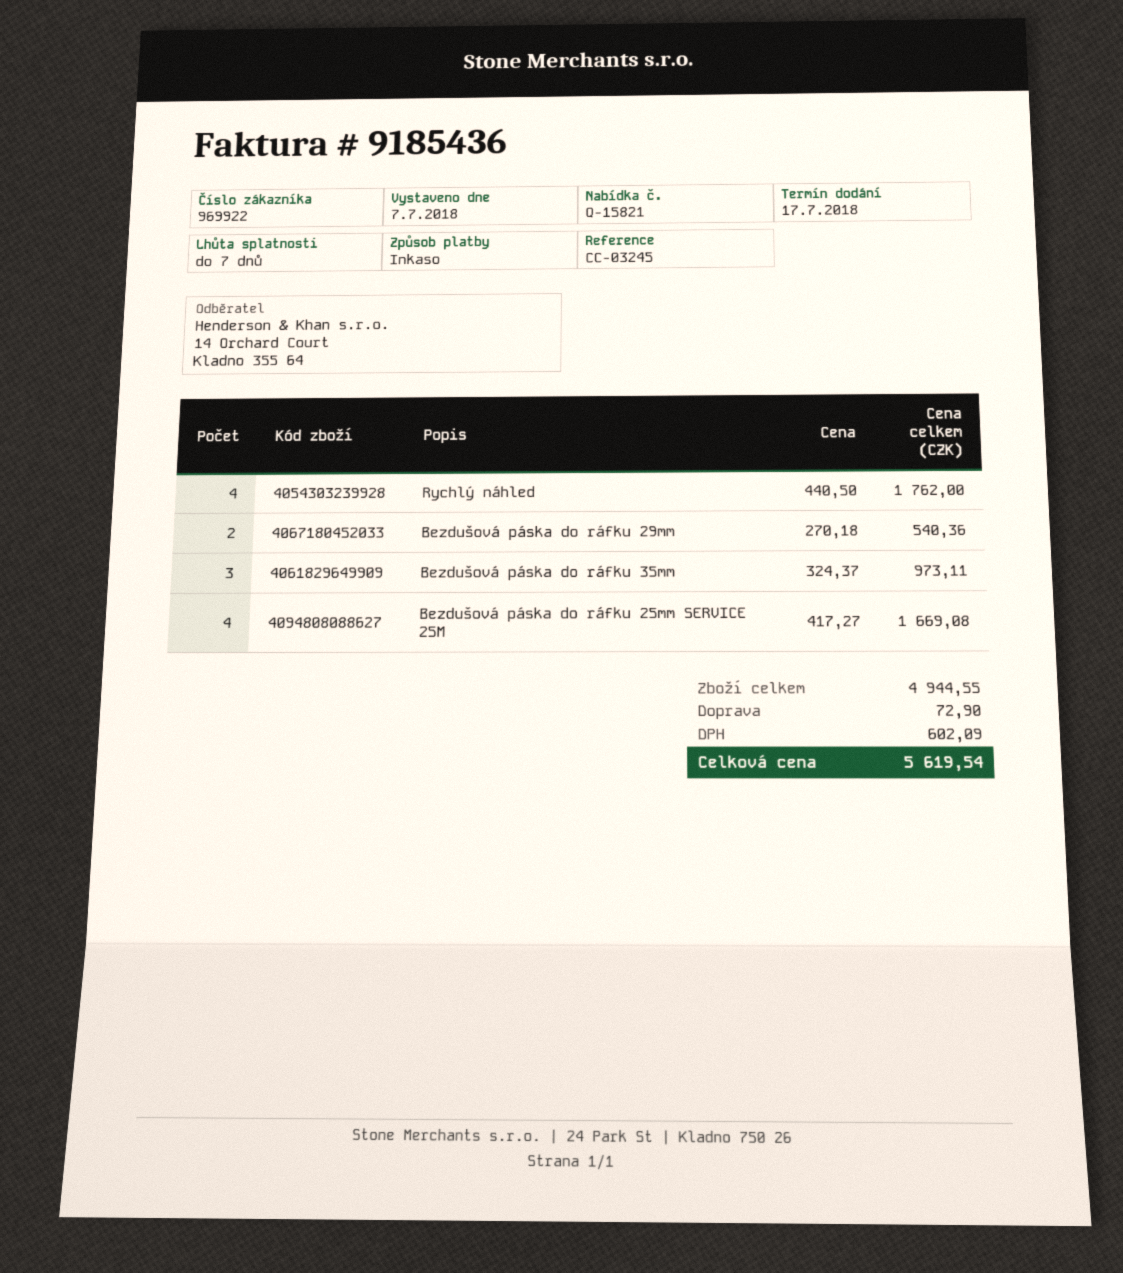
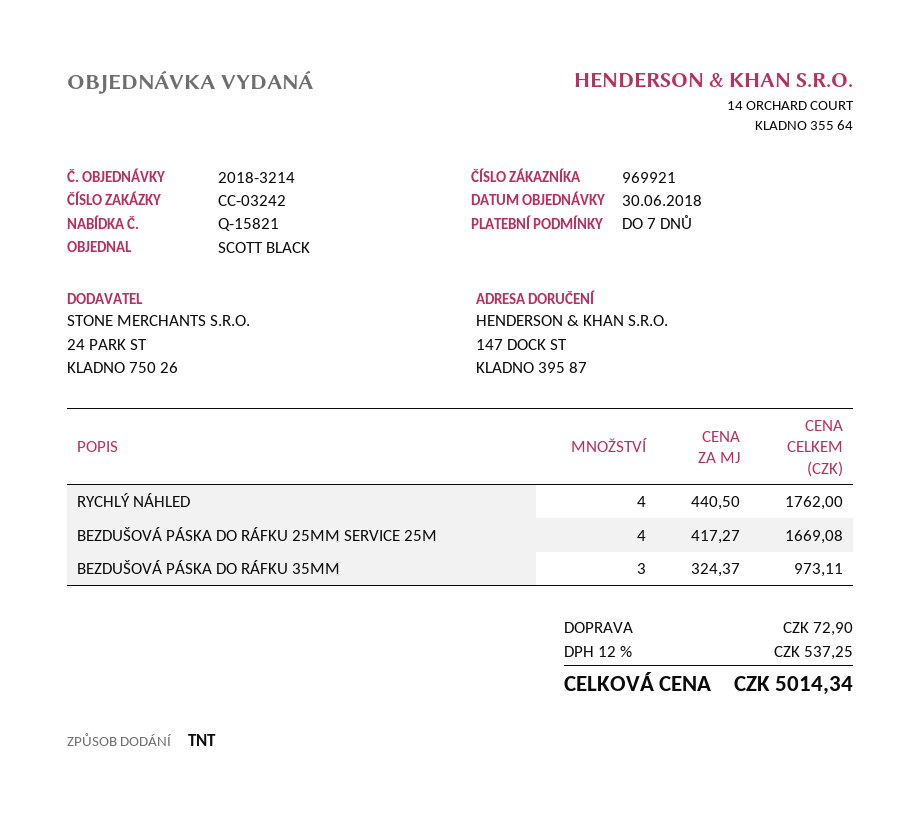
customer number: 969922 -> 969921
reference: CC-03245 -> CC-03242
Bezdušová páska do ráfku 29mm: 2 x 270.18 = 540.36 -> none
tax: 602.09 -> 537.25
total: 5619.54 -> 5014.34

